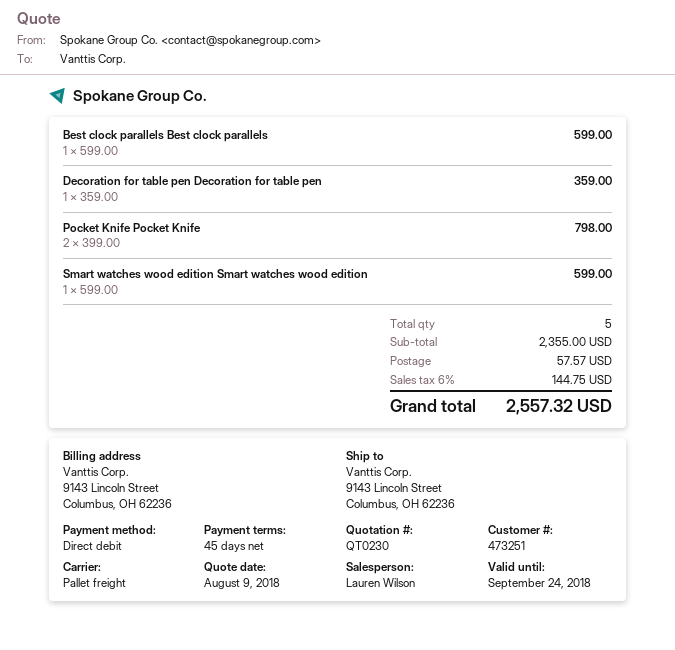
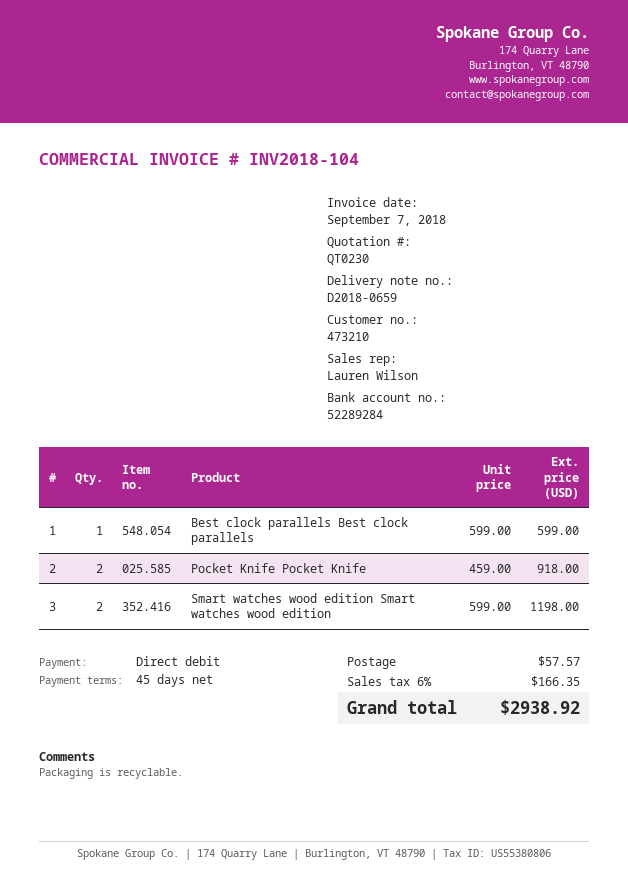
customer number: 473251 -> 473210
Decoration for table pen Decoration for table pen: 1 x 359.00 = 359.00 -> none
Pocket Knife Pocket Knife: 2 x 399.00 = 798.00 -> 2 x 459.00 = 918.00
Smart watches wood edition Smart watches wood edition: 1 x 599.00 = 599.00 -> 2 x 599.00 = 1198.00
tax: 6% = 144.75 -> 6% = 166.35
total: 2557.32 -> 2938.92

